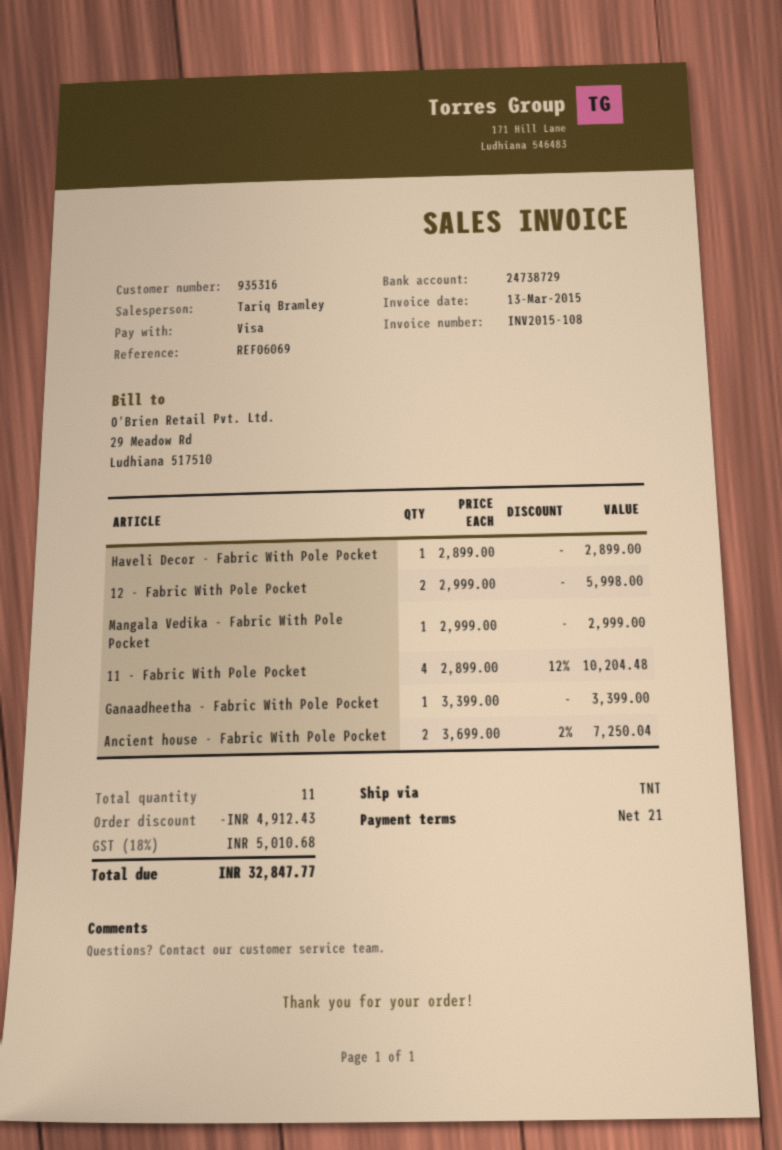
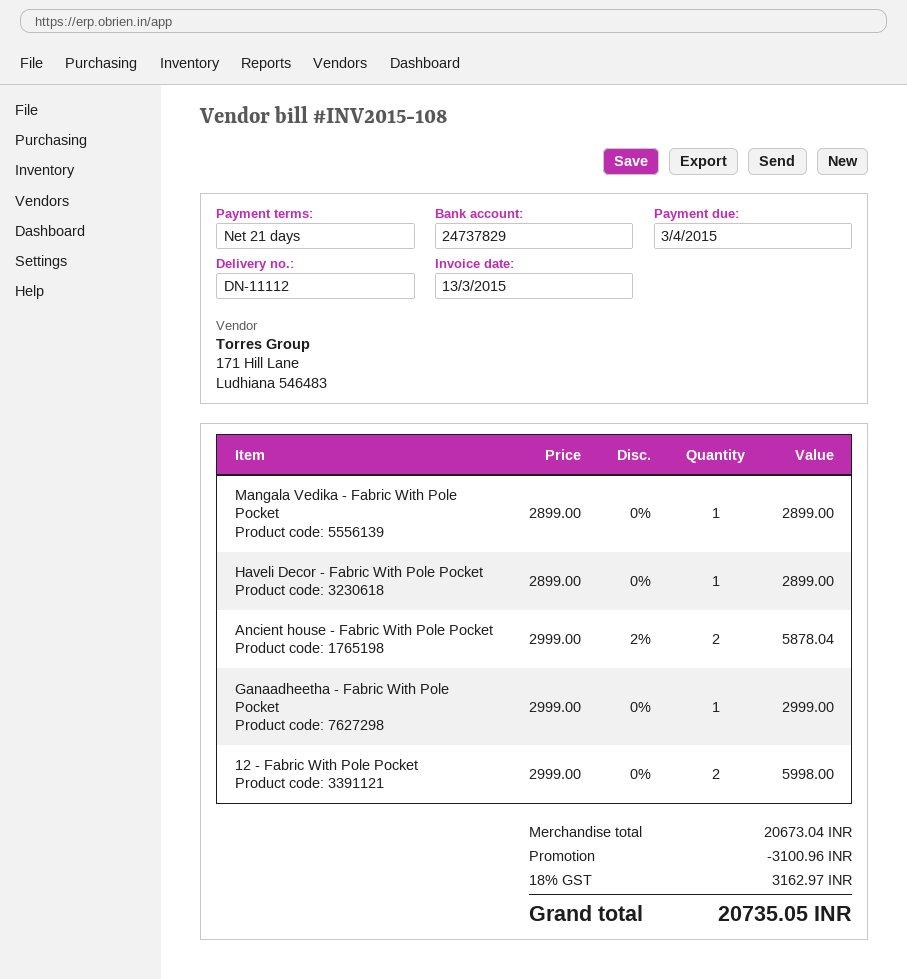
bank account: 24738729 -> 24737829
Mangala Vedika - Fabric With Pole Pocket: 1 x 2999.00 = 2999.00 -> 1 x 2899.00 = 2899.00
11 - Fabric With Pole Pocket: 4 x 2899.00 - 12% = 10204.48 -> none
Ganaadheetha - Fabric With Pole Pocket: 1 x 3399.00 = 3399.00 -> 1 x 2999.00 = 2999.00
Ancient house - Fabric With Pole Pocket: 2 x 3699.00 - 2% = 7250.04 -> 2 x 2999.00 - 2% = 5878.04
discount: 4912.43 -> 3100.96
tax: 18% = 5010.68 -> 18% = 3162.97
total: 32847.77 -> 20735.05

